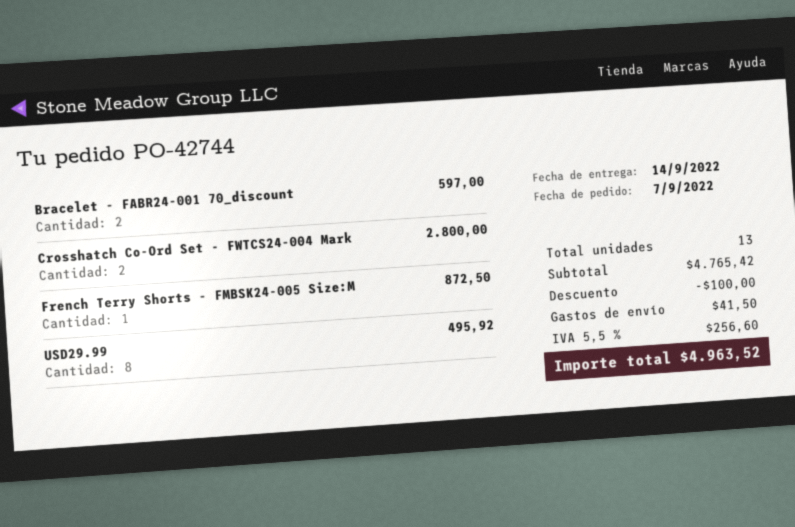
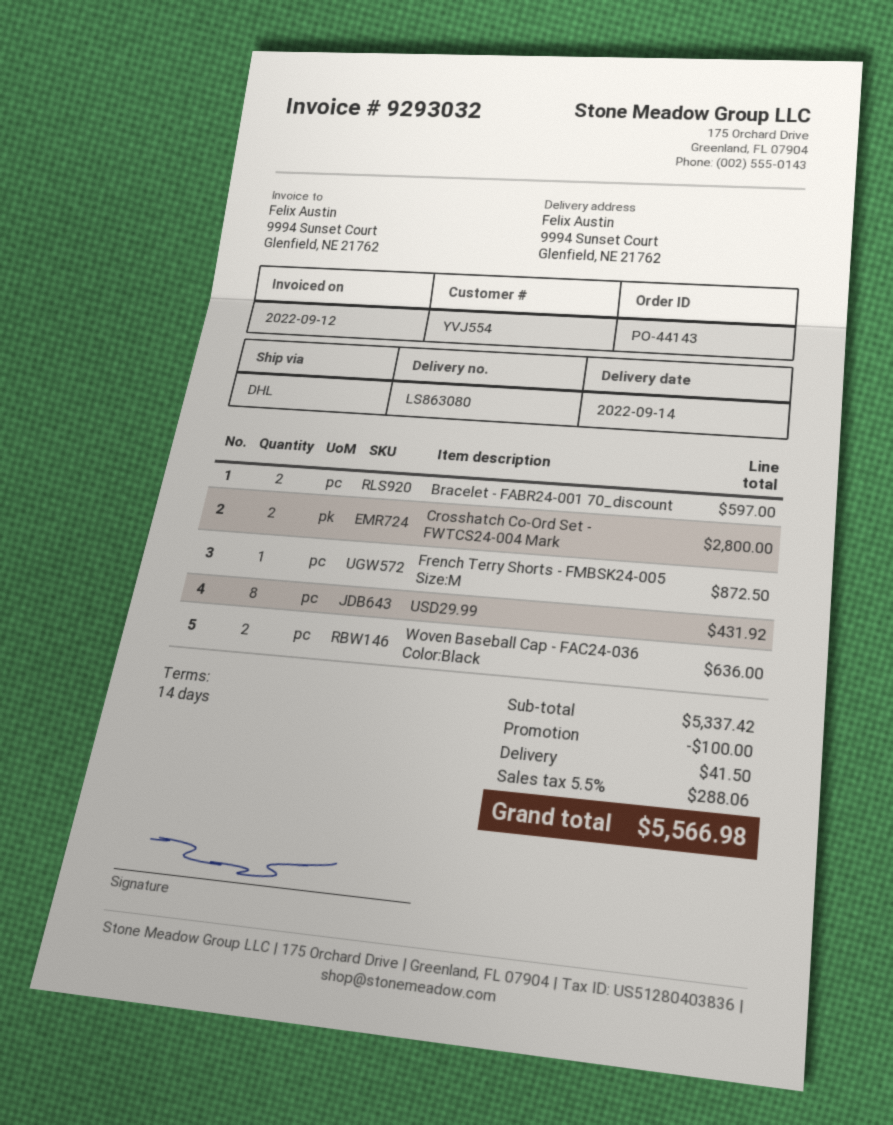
order number: PO-42744 -> PO-44143
USD29.99: 8 for 495.92 -> 8 for 431.92
Woven Baseball Cap - FAC24-036 Color:Black: none -> 2 for 636.00
subtotal: 4765.42 -> 5337.42
tax: 5.5% = 256.60 -> 5.5% = 288.06
total: 4963.52 -> 5566.98

